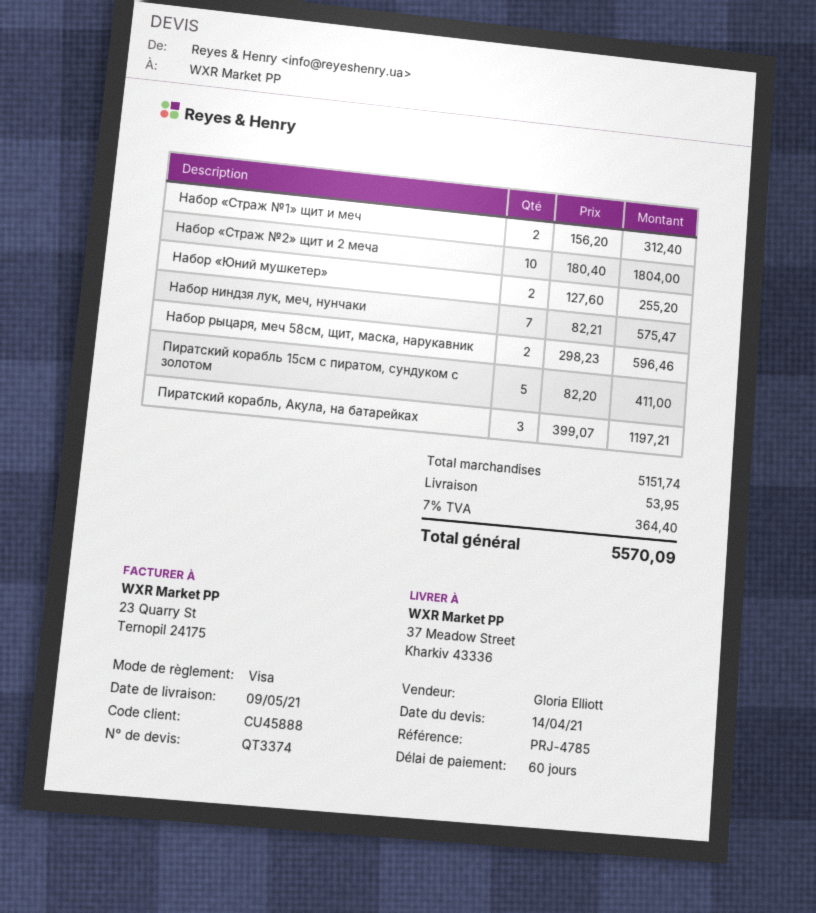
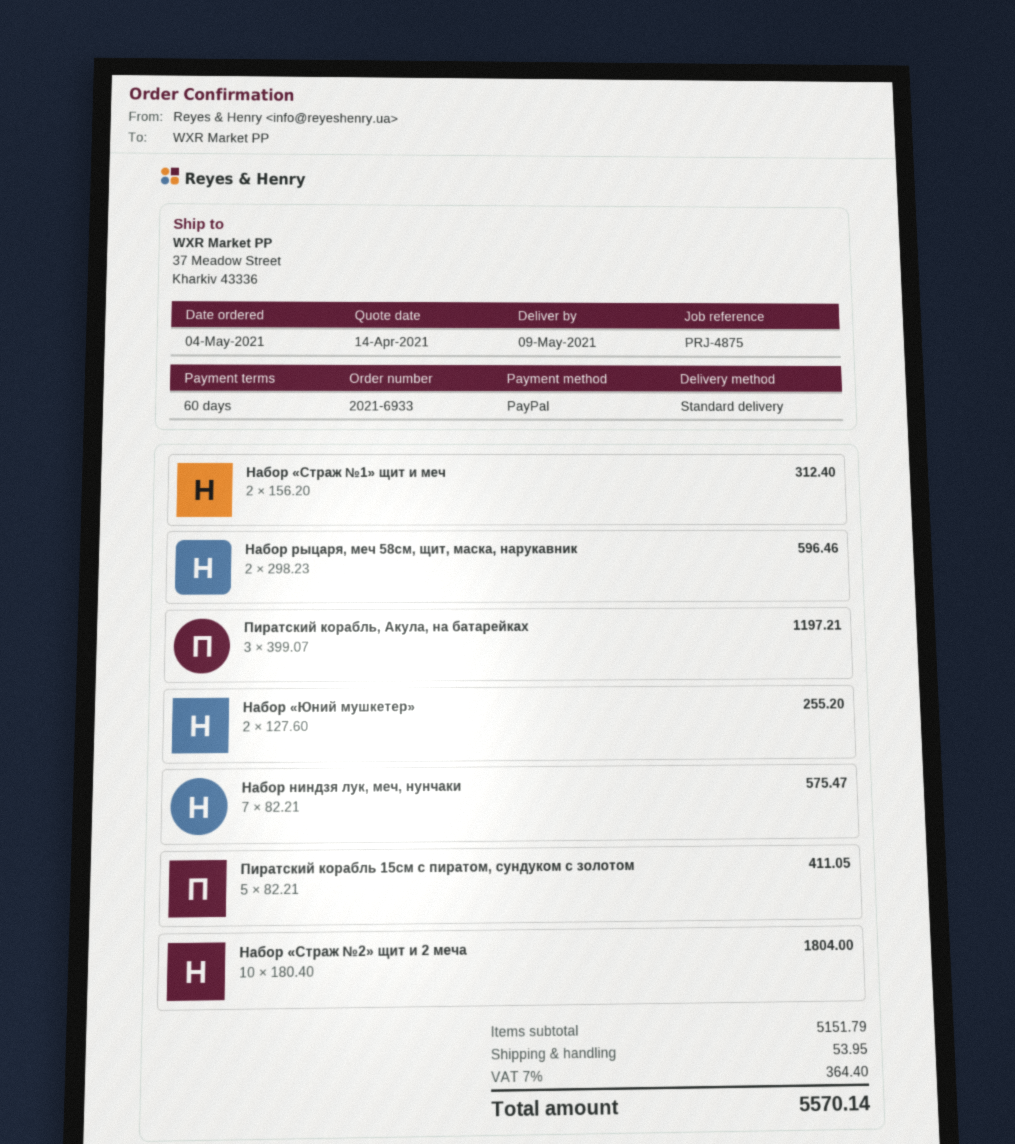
reference: PRJ-4785 -> PRJ-4875
payment method: Visa -> PayPal
Пиратский корабль 15см с пиратом, сундуком с золотом: 5 x 82.20 = 411.00 -> 5 x 82.21 = 411.05
subtotal: 5151.74 -> 5151.79
total: 5570.09 -> 5570.14

